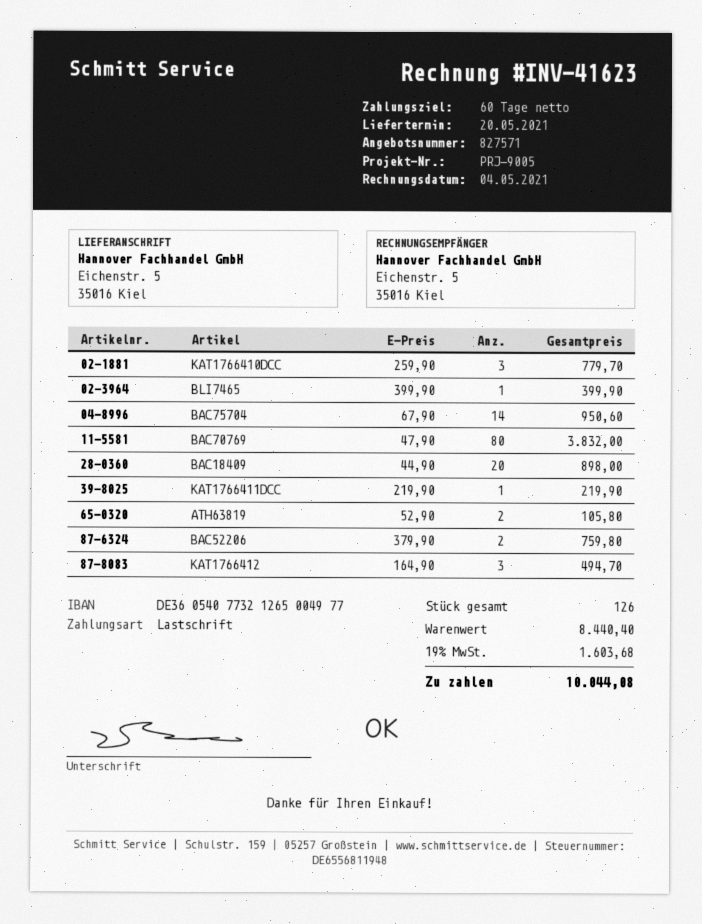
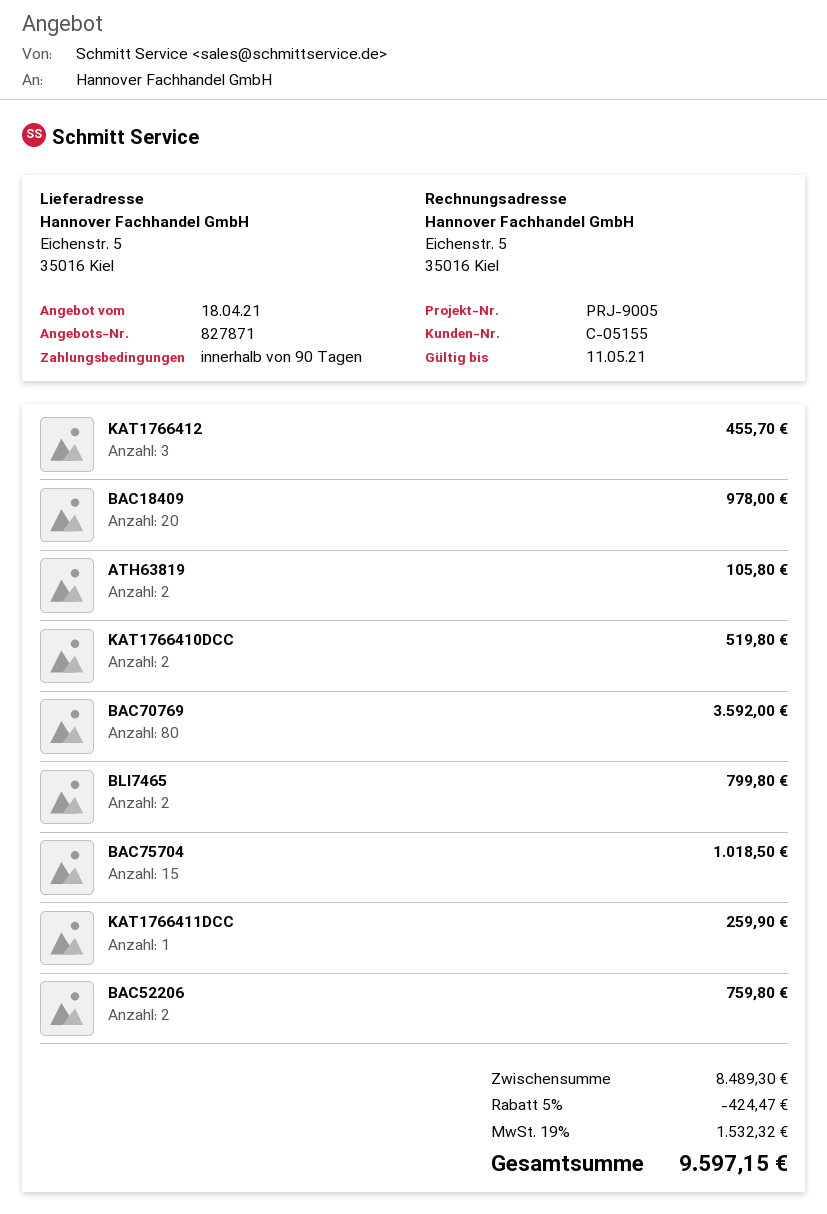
quote number: 827571 -> 827871
payment terms: 60 days -> 90 days
KAT1766410DCC: 3 for 779.70 -> 2 for 519.80
BLI7465: 1 for 399.90 -> 2 for 799.80
BAC75704: 14 for 950.60 -> 15 for 1018.50
BAC70769: 80 for 3832.00 -> 80 for 3592.00
BAC18409: 20 for 898.00 -> 20 for 978.00
KAT1766411DCC: 1 for 219.90 -> 1 for 259.90
KAT1766412: 3 for 494.70 -> 3 for 455.70
subtotal: 8440.40 -> 8489.30
discount: none -> 5% = 424.47
tax: 19% = 1603.68 -> 19% = 1532.32
total: 10044.08 -> 9597.15

